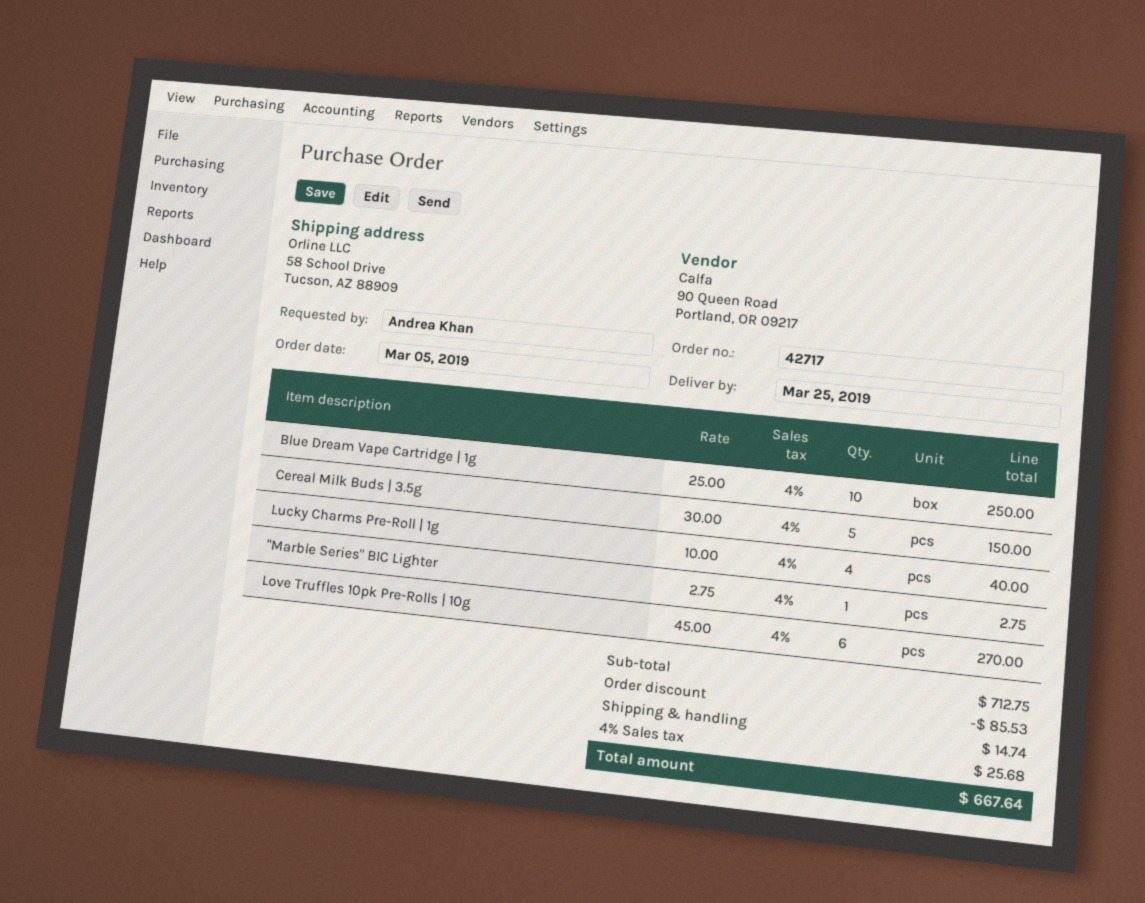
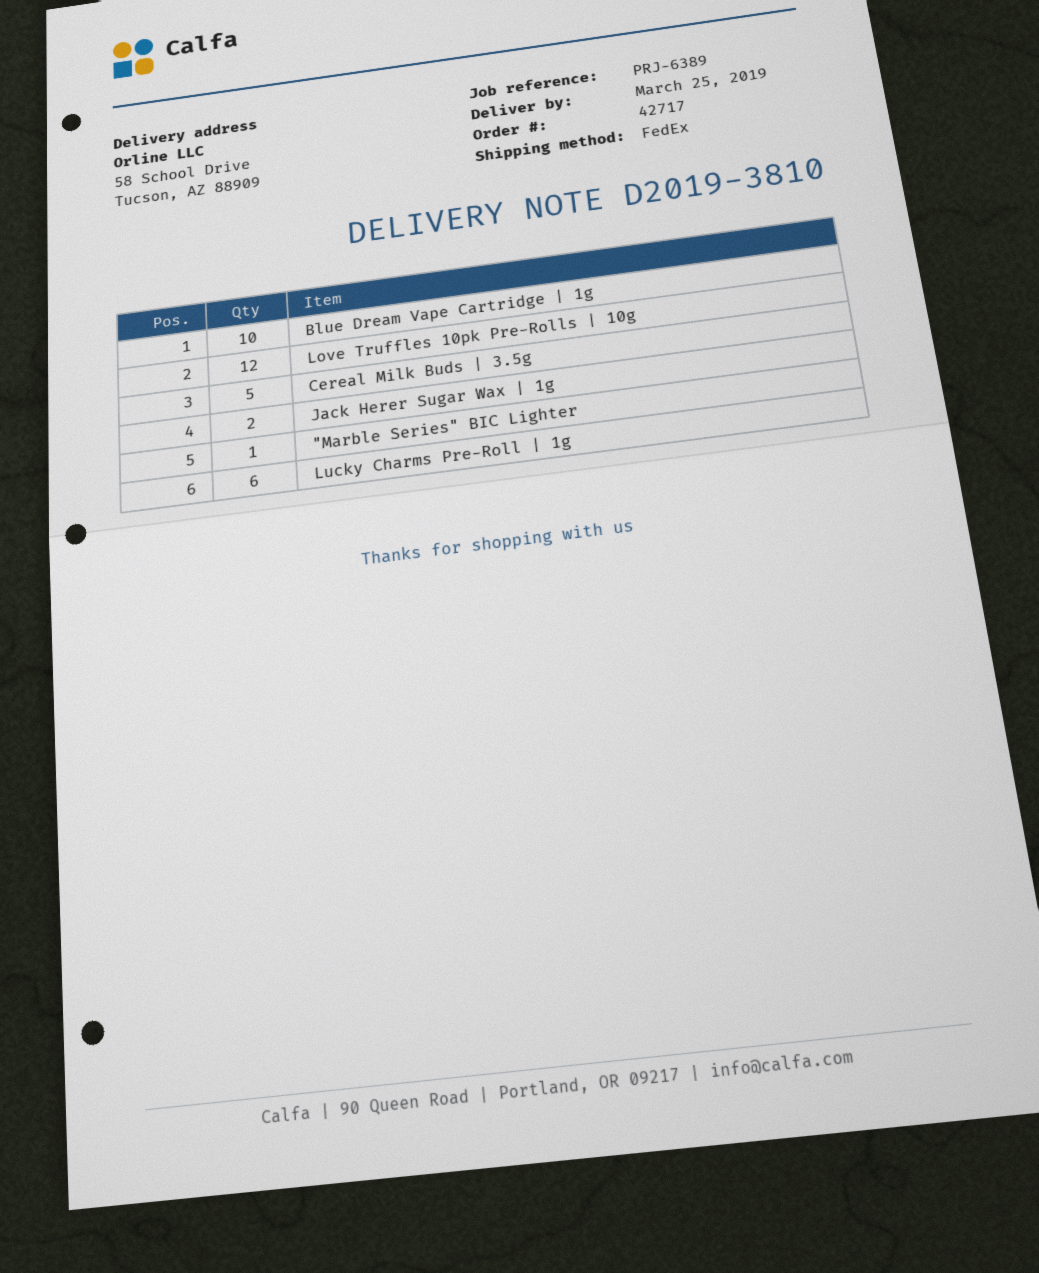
Lucky Charms Pre-Roll | 1g: 4 -> 6
Love Truffles 10pk Pre-Rolls | 10g: 6 -> 12
Jack Herer Sugar Wax | 1g: none -> 2

